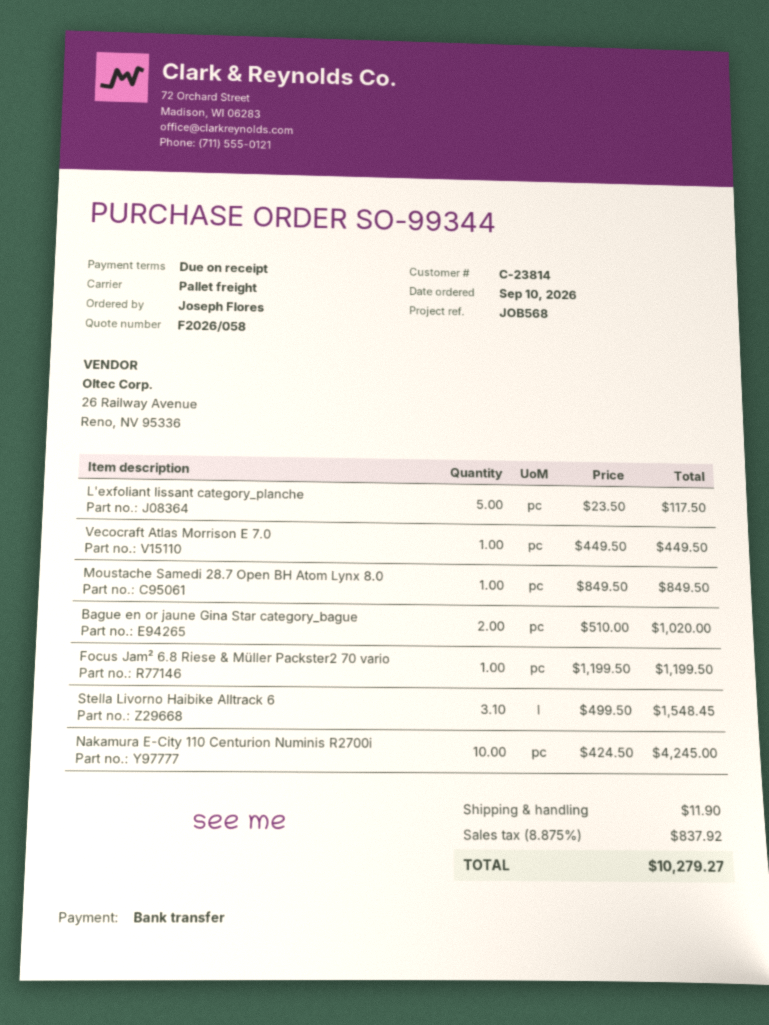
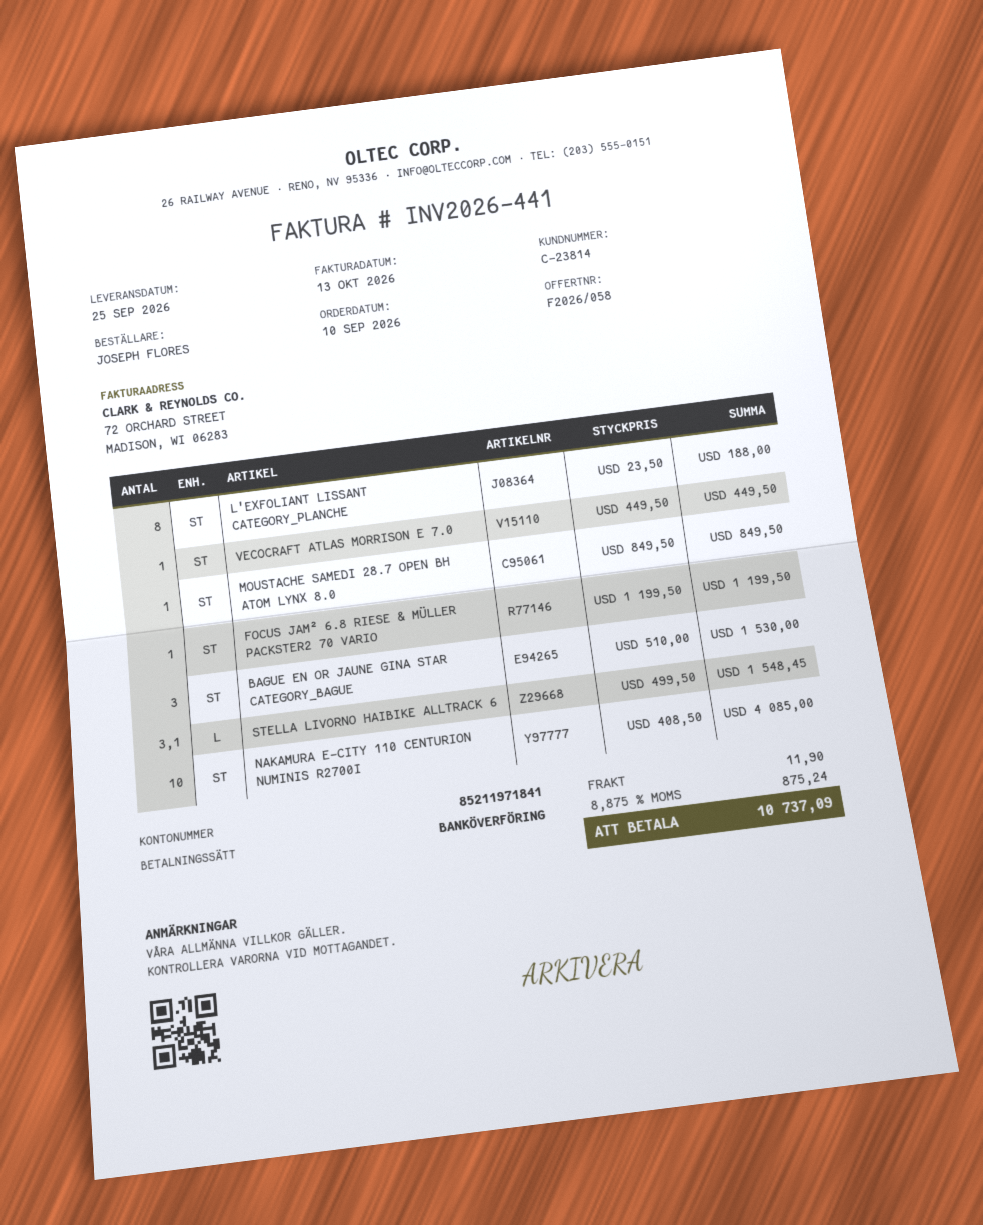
L'exfoliant lissant category_planche: 5 x 23.50 = 117.50 -> 8 x 23.50 = 188.00
Bague en or jaune Gina Star category_bague: 2 x 510.00 = 1020.00 -> 3 x 510.00 = 1530.00
Nakamura E-City 110 Centurion Numinis R2700i: 10 x 424.50 = 4245.00 -> 10 x 408.50 = 4085.00
tax: 8.875% = 837.92 -> 8.875% = 875.24
total: 10279.27 -> 10737.09

